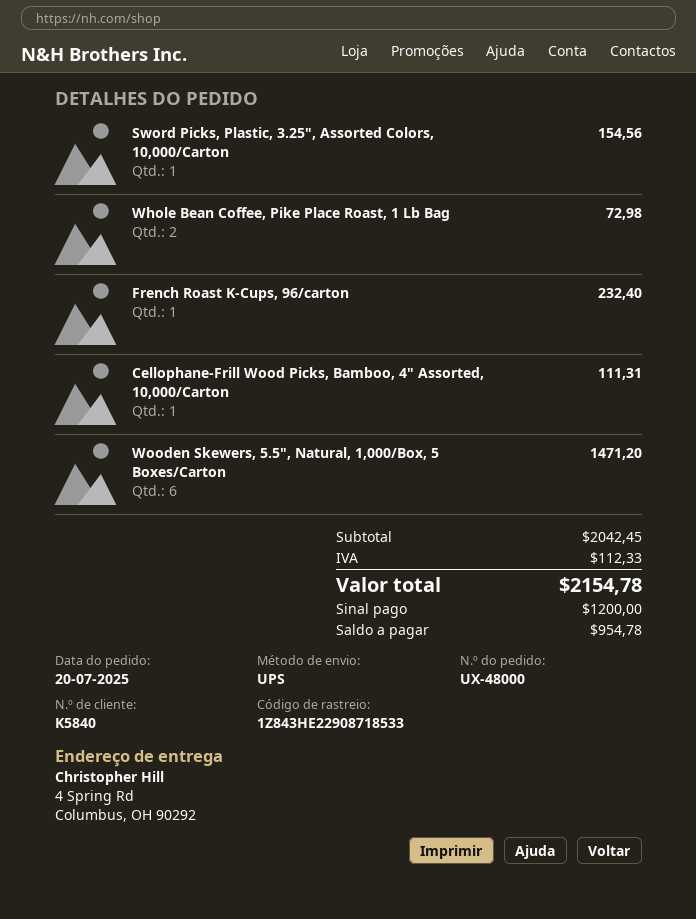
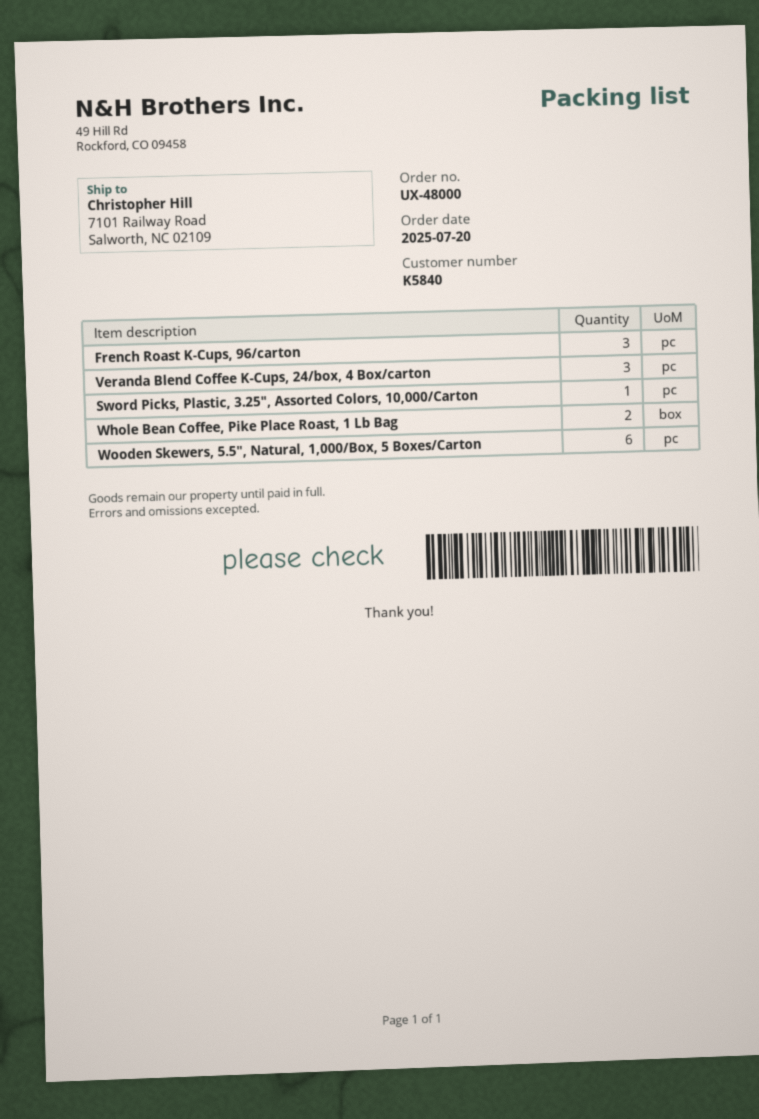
ship to: 4 Spring Rd, Columbus, OH 90292 -> 7101 Railway Road, Salworth, NC 02109
French Roast K-Cups, 96/carton: 1 -> 3
Cellophane-Frill Wood Picks, Bamboo, 4" Assorted, 10,000/Carton: 1 -> none
Veranda Blend Coffee K-Cups, 24/box, 4 Box/carton: none -> 3

